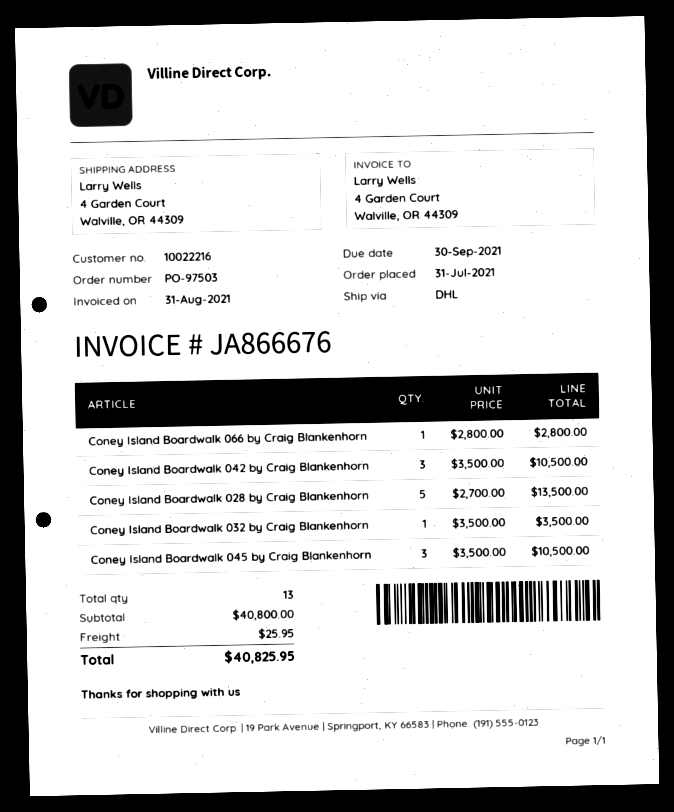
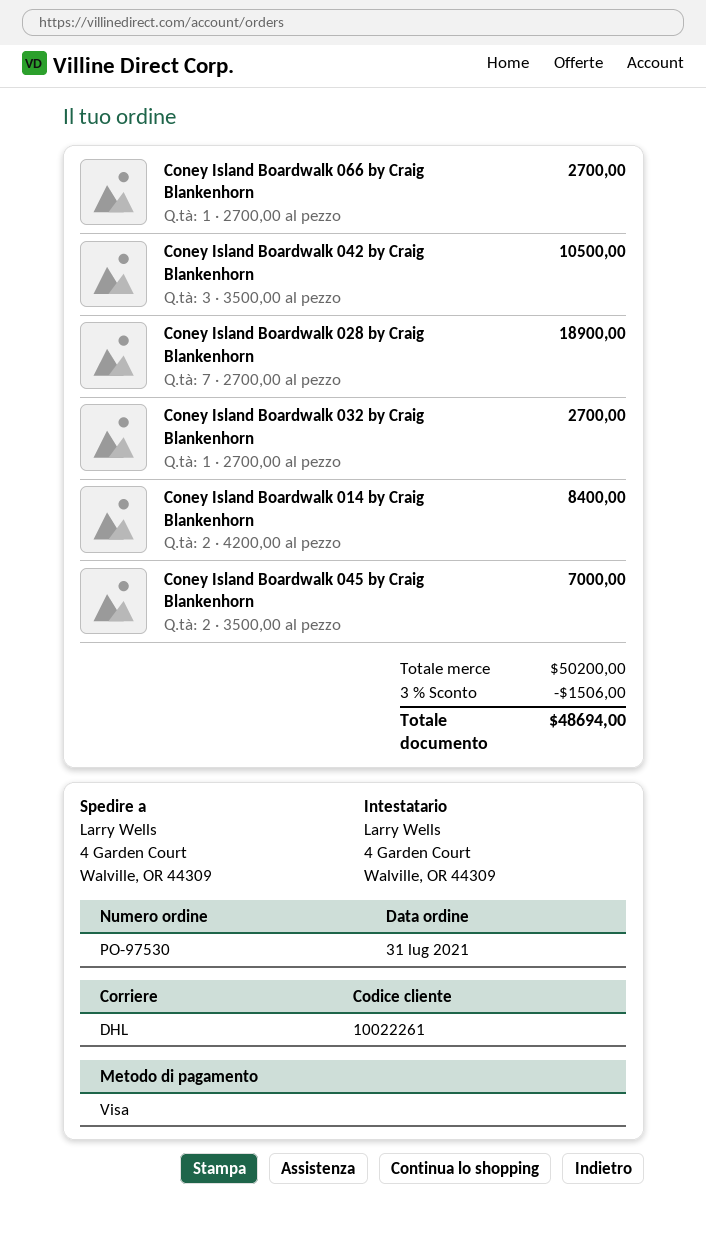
order number: PO-97503 -> PO-97530
customer number: 10022216 -> 10022261
Coney Island Boardwalk 066 by Craig Blankenhorn: 1 x 2800.00 = 2800.00 -> 1 x 2700.00 = 2700.00
Coney Island Boardwalk 028 by Craig Blankenhorn: 5 x 2700.00 = 13500.00 -> 7 x 2700.00 = 18900.00
Coney Island Boardwalk 032 by Craig Blankenhorn: 1 x 3500.00 = 3500.00 -> 1 x 2700.00 = 2700.00
Coney Island Boardwalk 045 by Craig Blankenhorn: 3 x 3500.00 = 10500.00 -> 2 x 3500.00 = 7000.00
Coney Island Boardwalk 014 by Craig Blankenhorn: none -> 2 x 4200.00 = 8400.00
subtotal: 40800.00 -> 50200.00
discount: none -> 3% = 1506.00
shipping: 25.95 -> none
total: 40825.95 -> 48694.00

